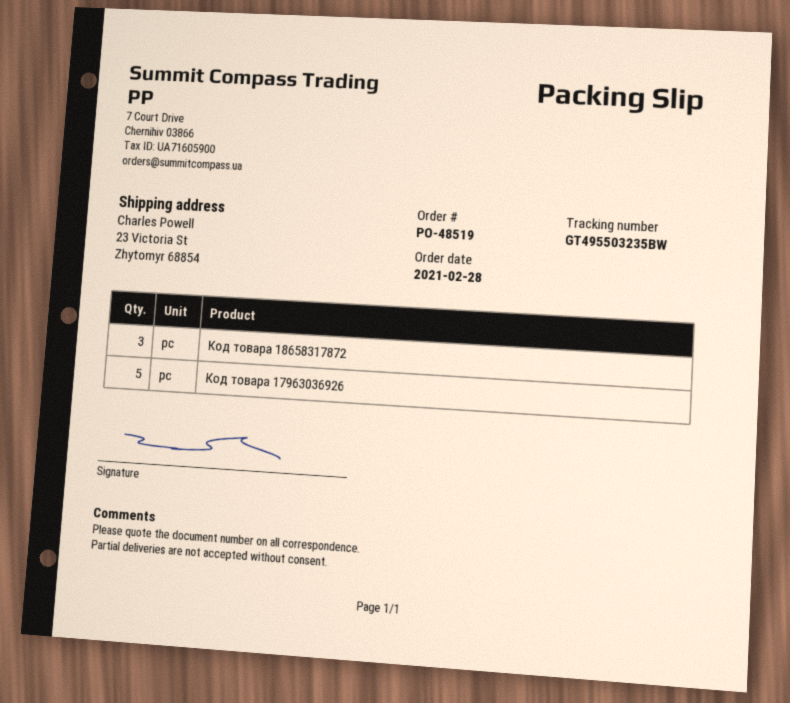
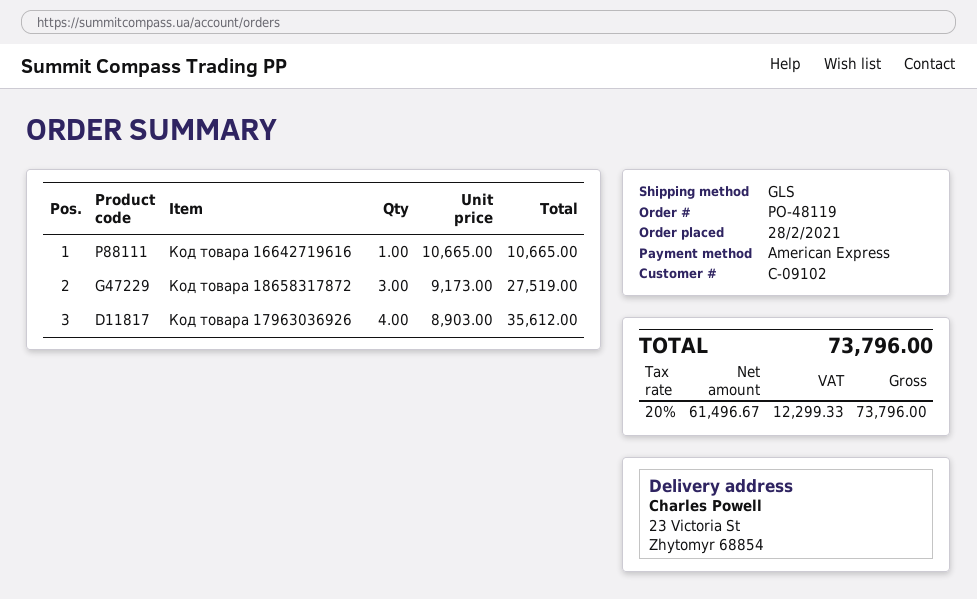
order number: PO-48519 -> PO-48119
Код товара 17963036926: 5 -> 4
Код товара 16642719616: none -> 1

